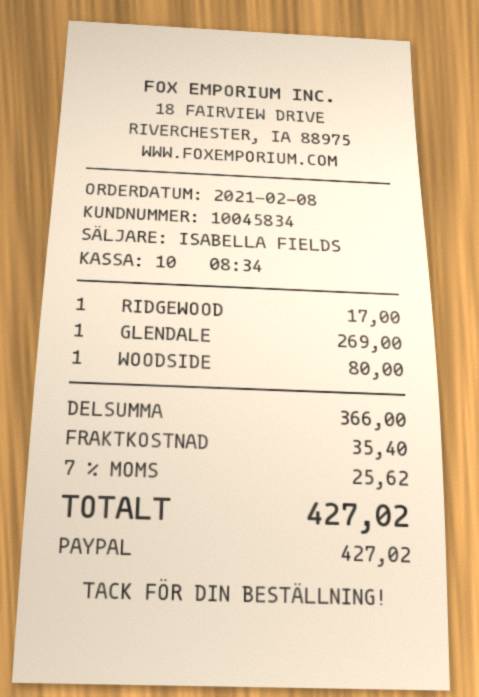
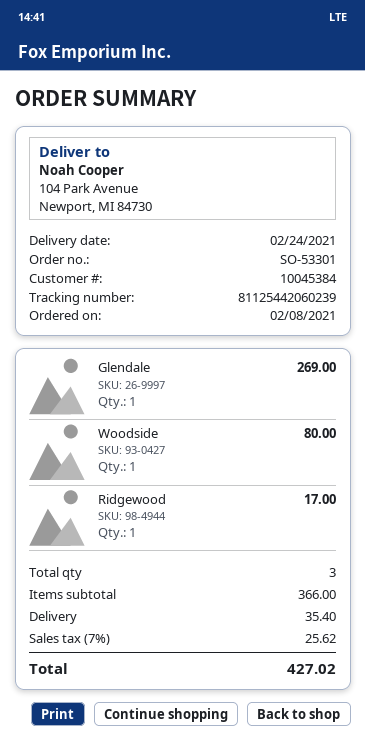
customer number: 10045834 -> 10045384

